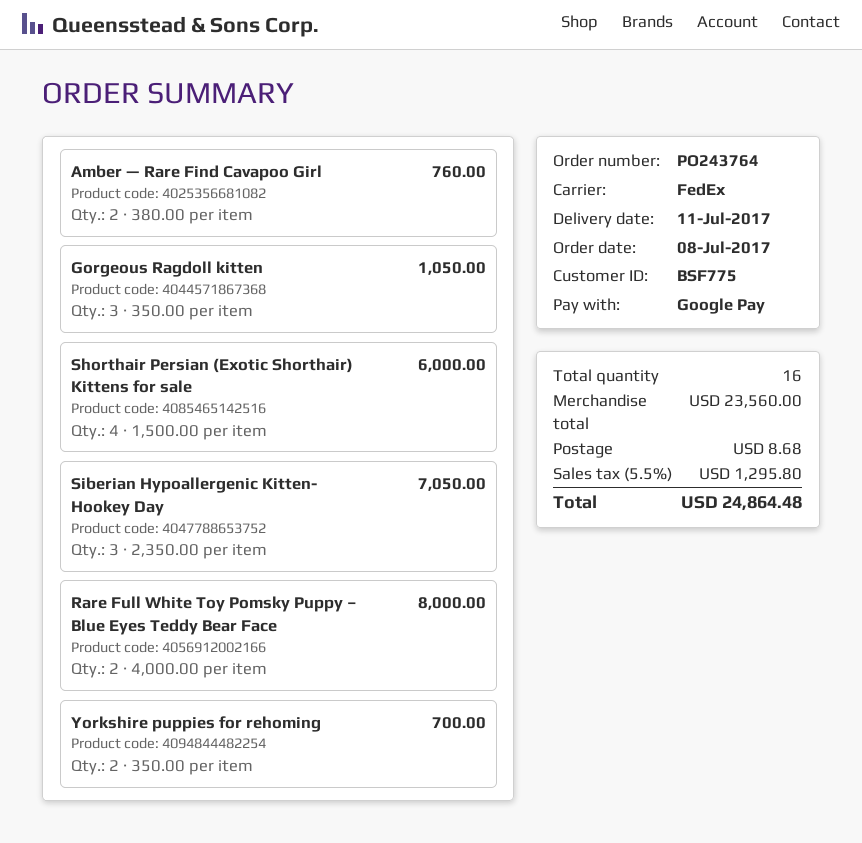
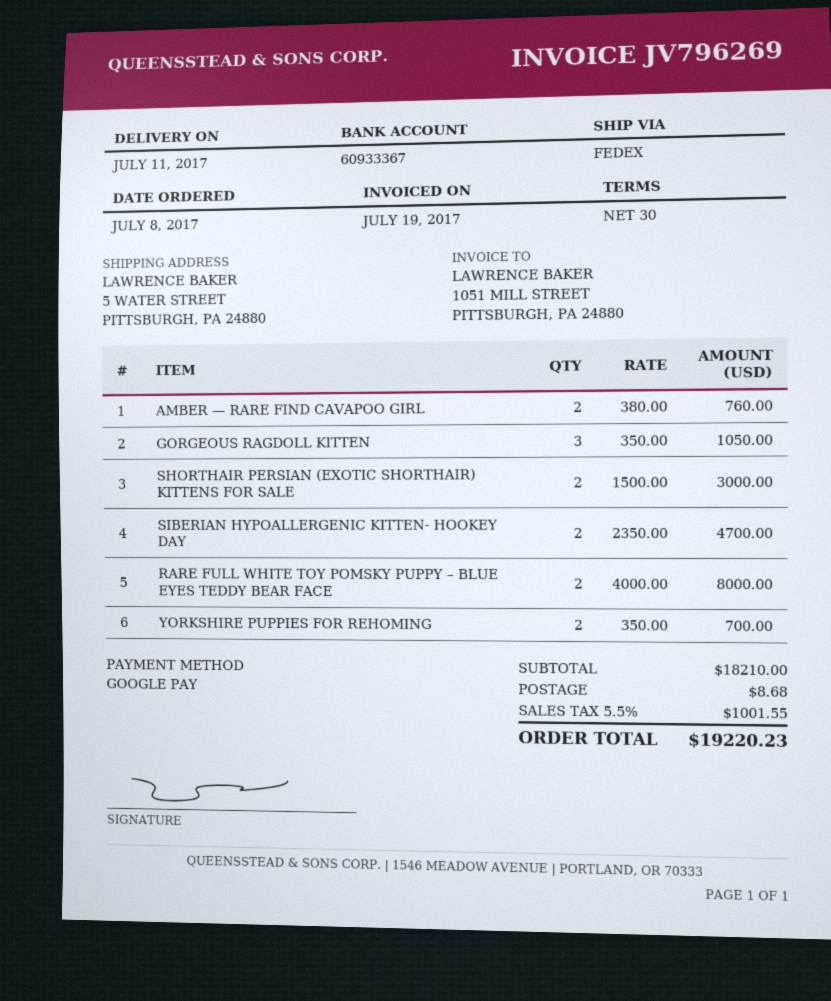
Shorthair Persian (Exotic Shorthair) Kittens for sale: 4 x 1500.00 = 6000.00 -> 2 x 1500.00 = 3000.00
Siberian Hypoallergenic Kitten- Hookey Day: 3 x 2350.00 = 7050.00 -> 2 x 2350.00 = 4700.00
subtotal: 23560.00 -> 18210.00
tax: 5.5% = 1295.80 -> 5.5% = 1001.55
total: 24864.48 -> 19220.23

